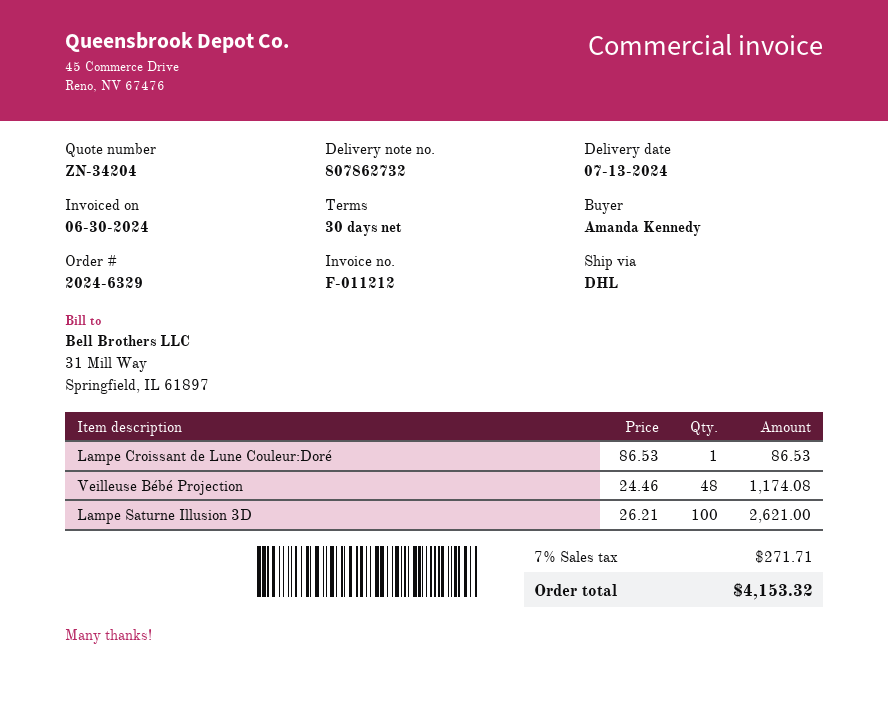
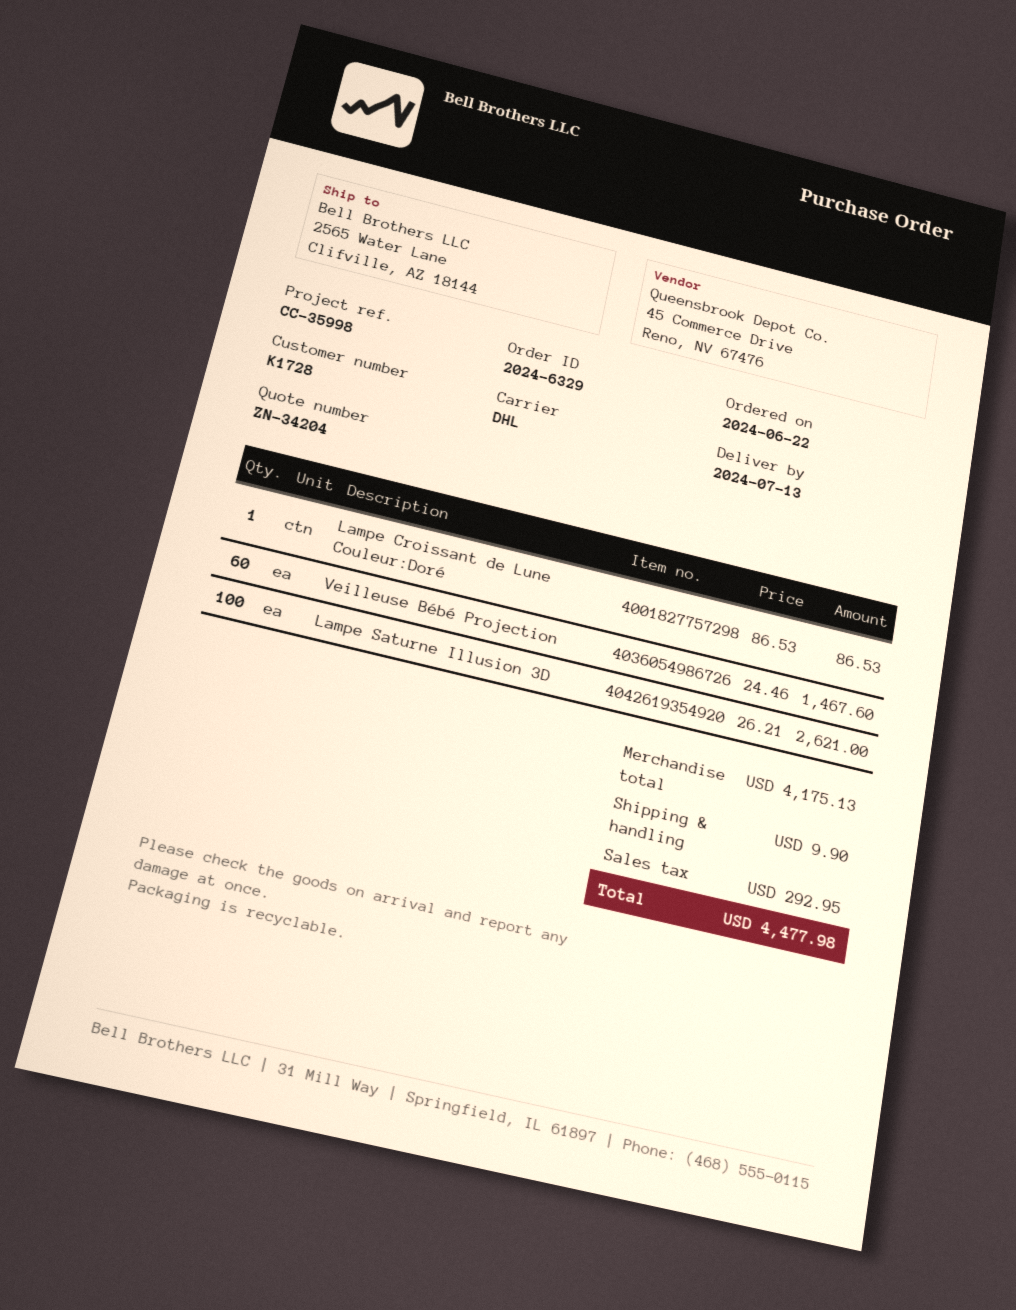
Veilleuse Bébé Projection: 48 x 24.46 = 1174.08 -> 60 x 24.46 = 1467.60
shipping: none -> 9.90
tax: 271.71 -> 292.95
total: 4153.32 -> 4477.98

